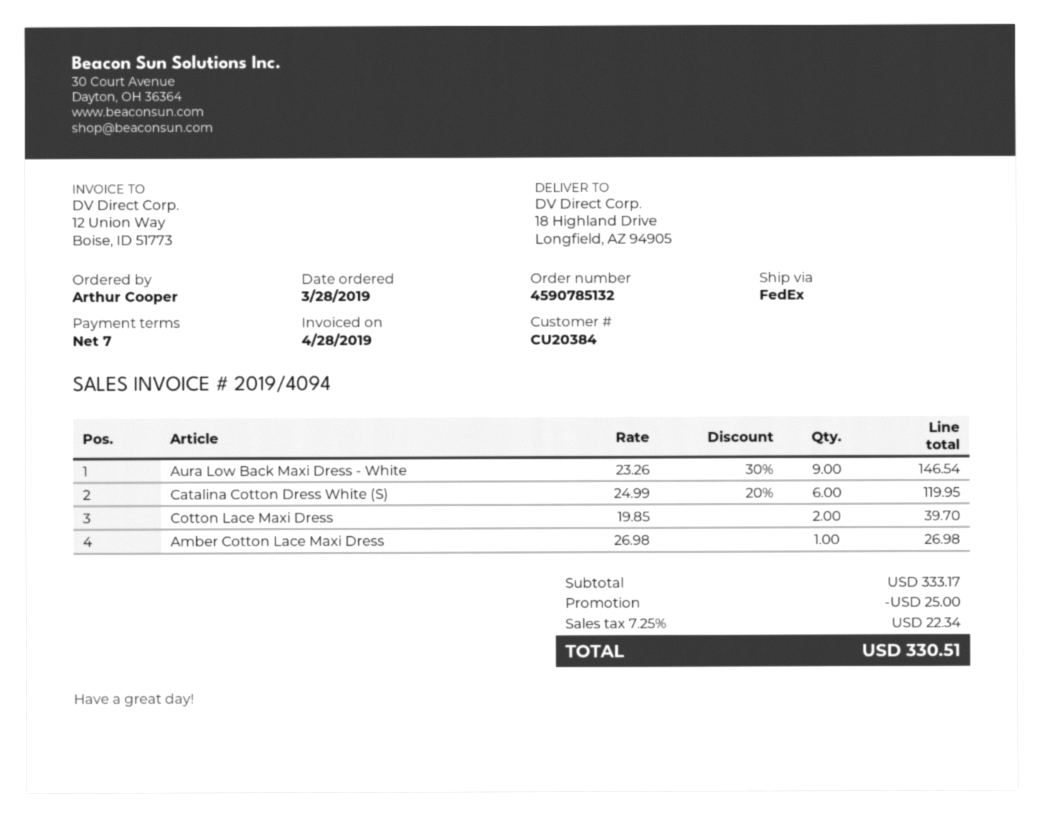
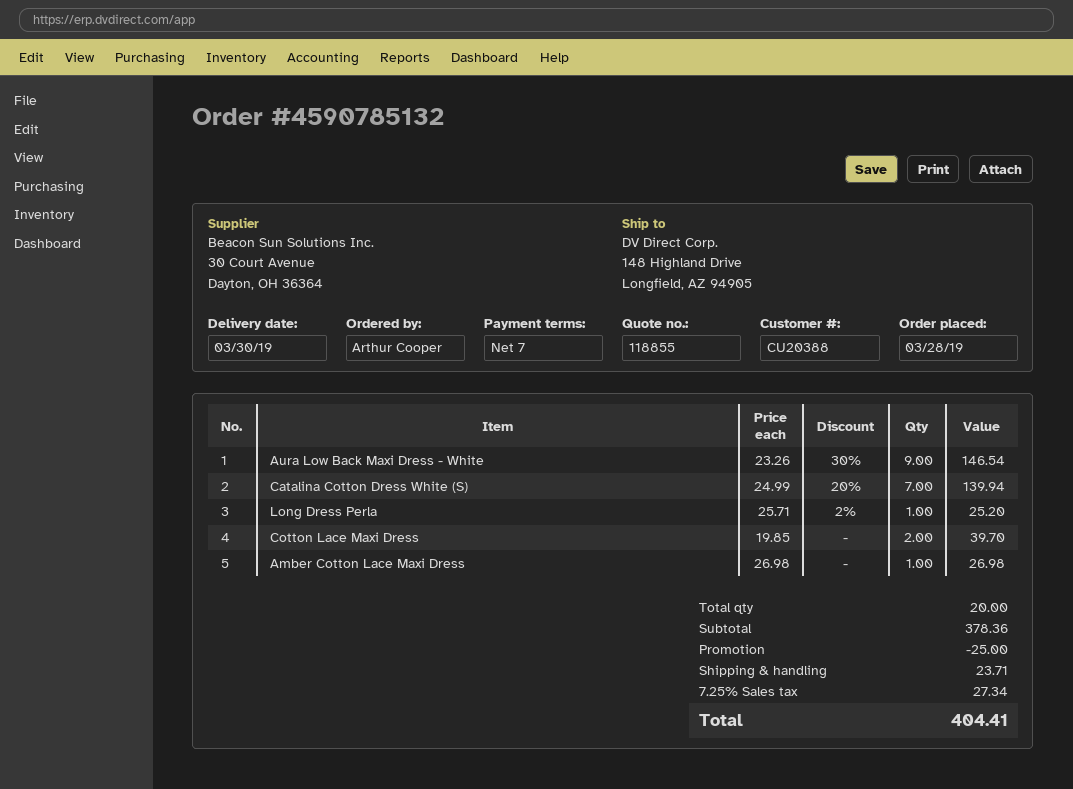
customer number: CU20384 -> CU20388
ship to: 18 Highland Drive, Longfield, AZ 94905 -> 148 Highland Drive, Longfield, AZ 94905
Catalina Cotton Dress White (S): 6 x 24.99 - 20% = 119.95 -> 7 x 24.99 - 20% = 139.94
Long Dress Perla: none -> 1 x 25.71 - 2% = 25.20
subtotal: 333.17 -> 378.36
shipping: none -> 23.71
tax: 7.25% = 22.34 -> 7.25% = 27.34
total: 330.51 -> 404.41

